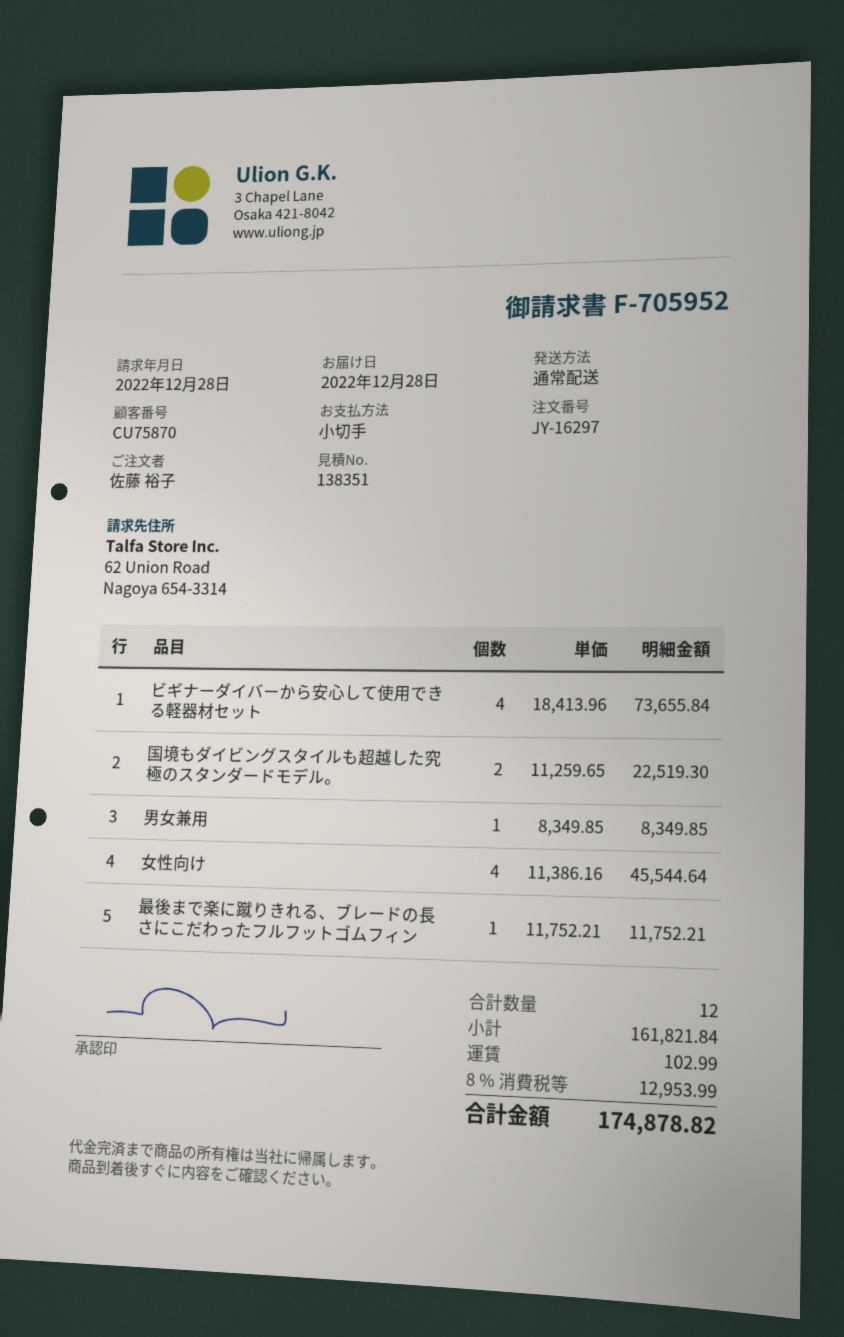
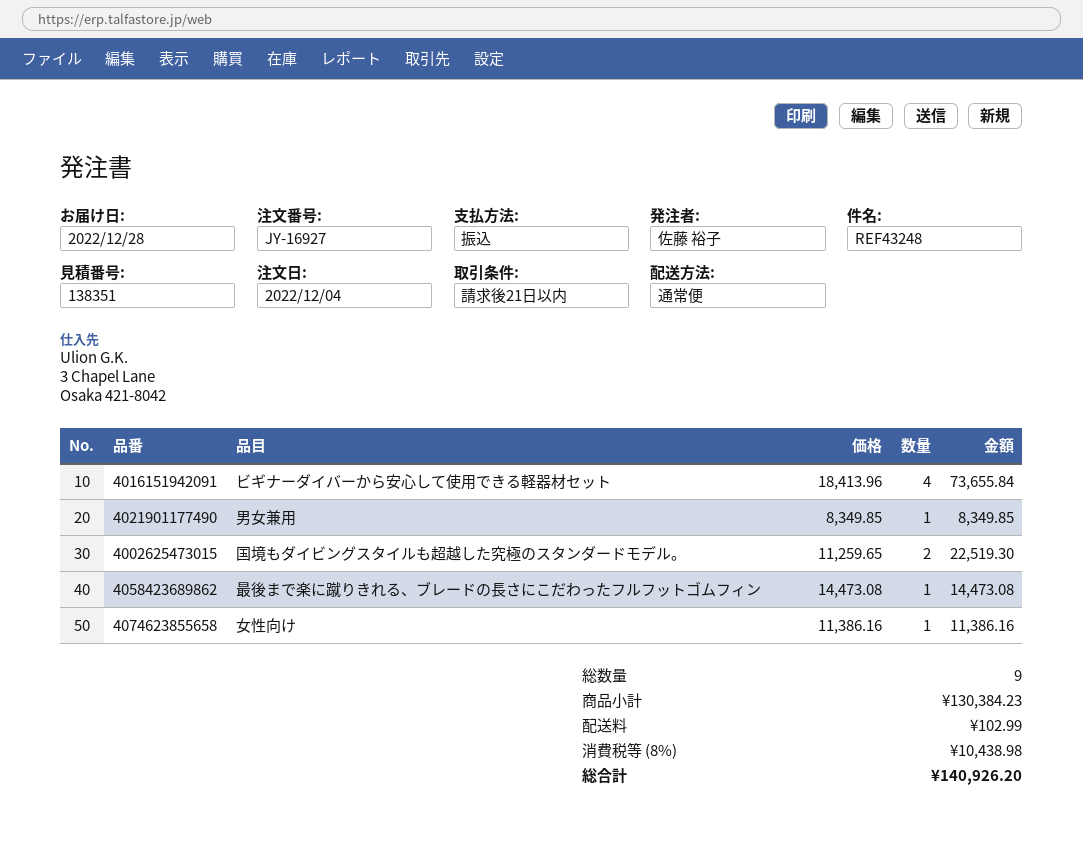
order number: JY-16297 -> JY-16927
payment method: cheque -> bank transfer
女性向け: 4 x 11386.16 = 45544.64 -> 1 x 11386.16 = 11386.16
最後まで楽に蹴りきれる、ブレードの長さにこだわったフルフットゴムフィン: 1 x 11752.21 = 11752.21 -> 1 x 14473.08 = 14473.08
total quantity: 12 -> 9
subtotal: 161821.84 -> 130384.23
tax: 8% = 12953.99 -> 8% = 10438.98
total: 174878.82 -> 140926.20

